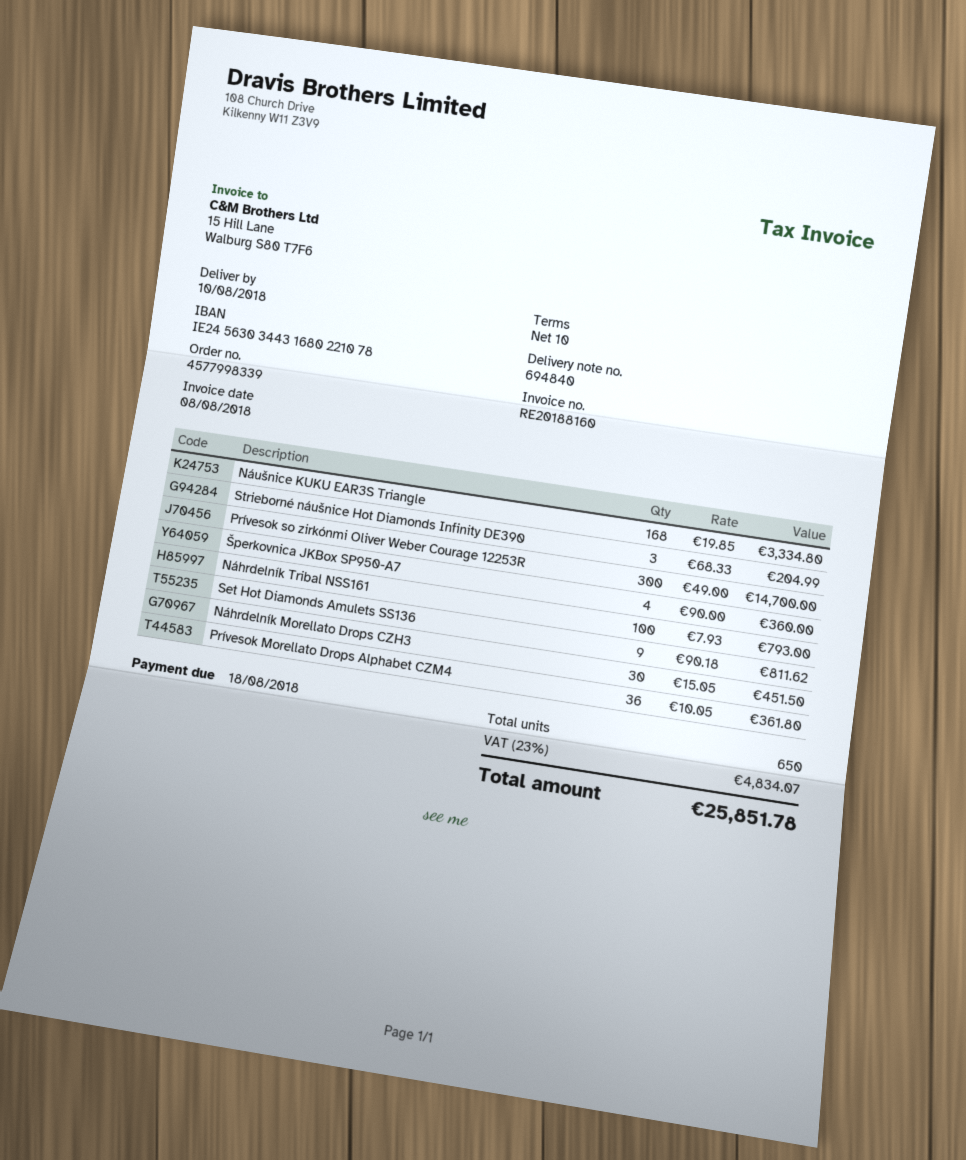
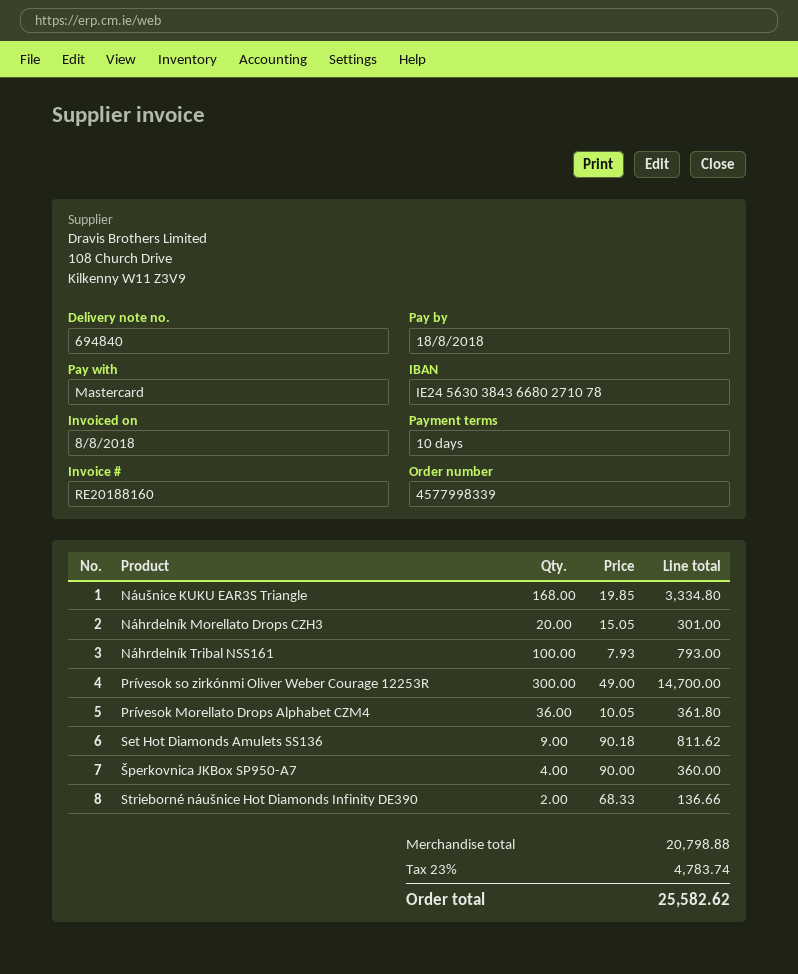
bank account: IE24563034431680221078 -> IE24563038436680271078
Strieborné náušnice Hot Diamonds Infinity DE390: 3 x 68.33 = 204.99 -> 2 x 68.33 = 136.66
Náhrdelník Morellato Drops CZH3: 30 x 15.05 = 451.50 -> 20 x 15.05 = 301.00
tax: 23% = 4834.07 -> 23% = 4783.74
total: 25851.78 -> 25582.62

